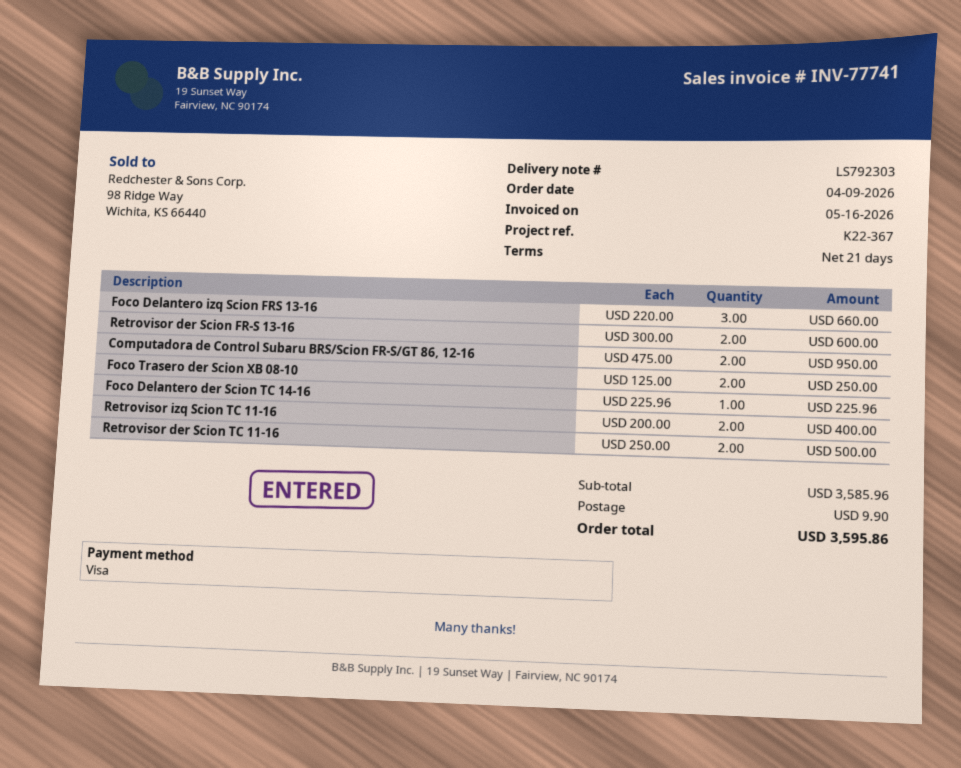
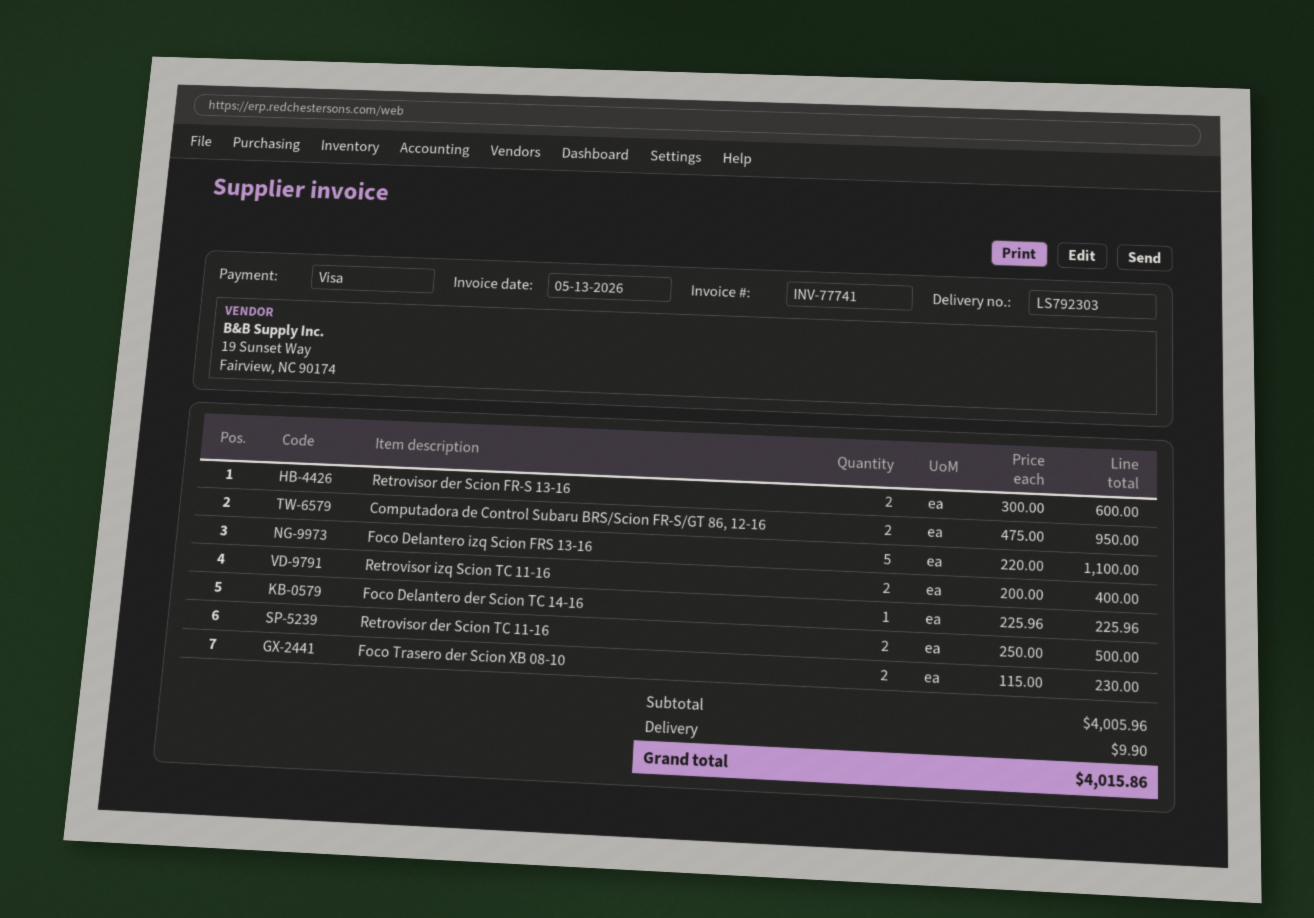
invoice date: 2026-05-16 -> 2026-05-13
Foco Delantero izq Scion FRS 13-16: 3 x 220.00 = 660.00 -> 5 x 220.00 = 1100.00
Foco Trasero der Scion XB 08-10: 2 x 125.00 = 250.00 -> 2 x 115.00 = 230.00
subtotal: 3585.96 -> 4005.96
total: 3595.86 -> 4015.86

